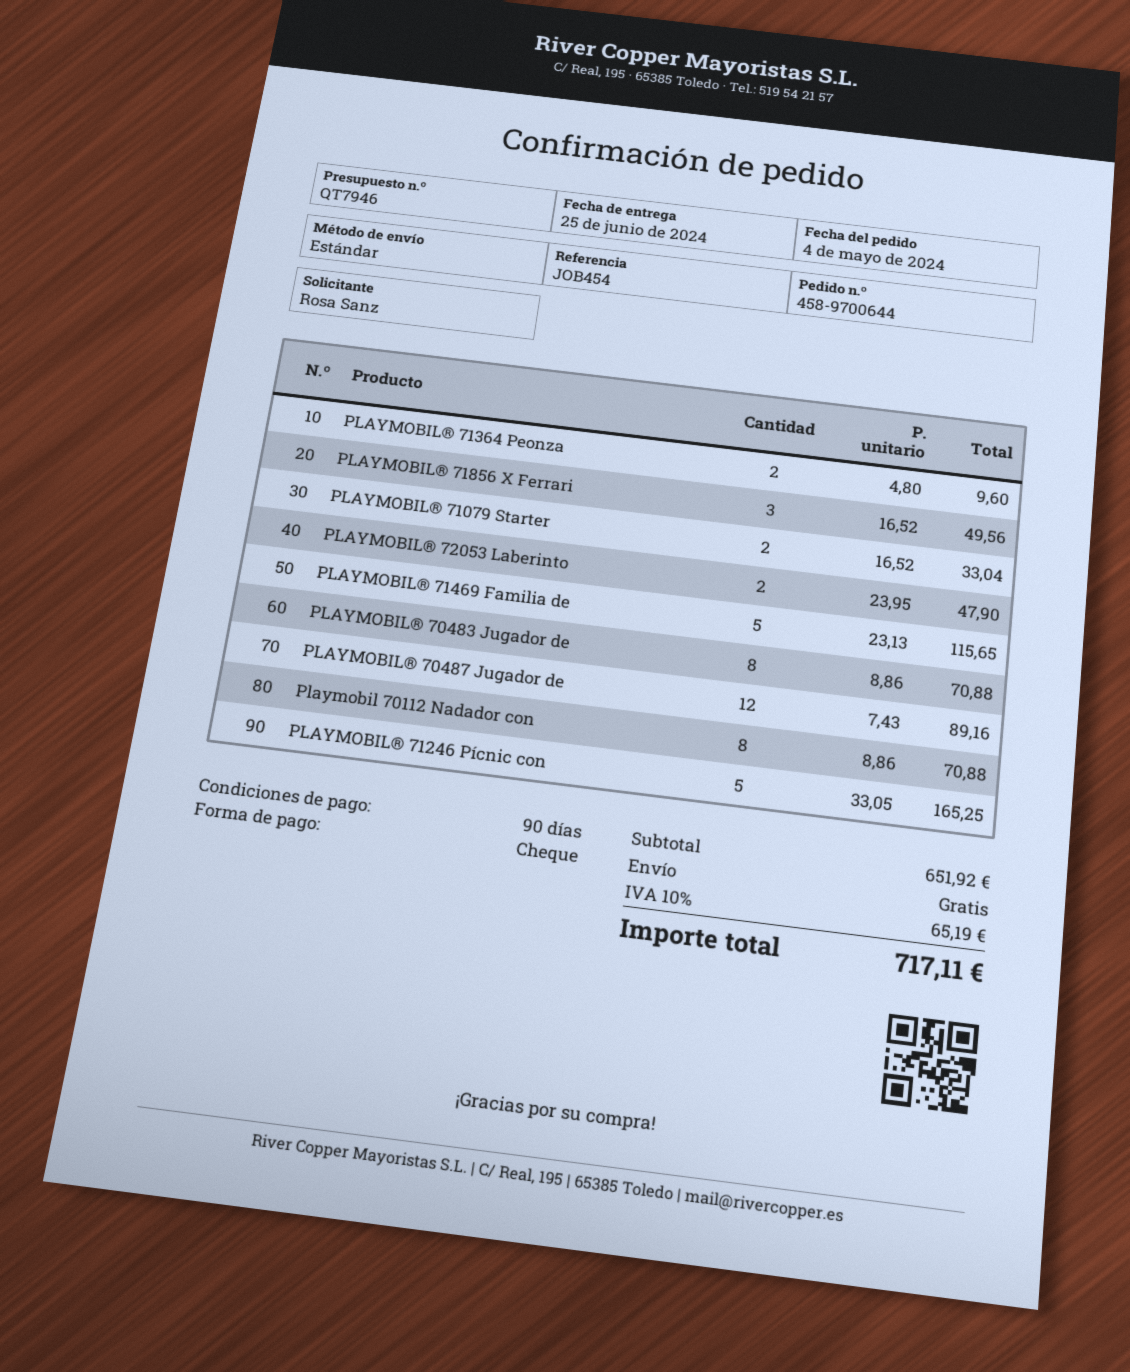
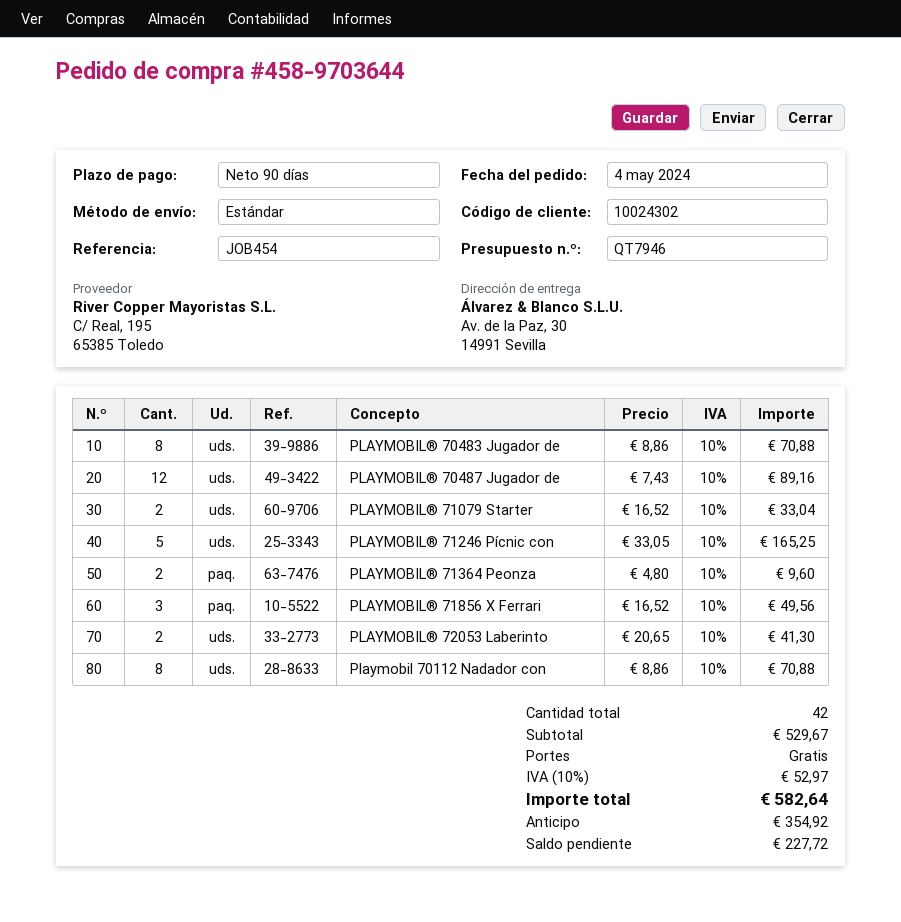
order number: 458-9700644 -> 458-9703644
PLAYMOBIL® 72053 Laberinto: 2 x 23.95 = 47.90 -> 2 x 20.65 = 41.30
PLAYMOBIL® 71469 Familia de: 5 x 23.13 = 115.65 -> none
subtotal: 651.92 -> 529.67
tax: 10% = 65.19 -> 10% = 52.97
total: 717.11 -> 582.64

